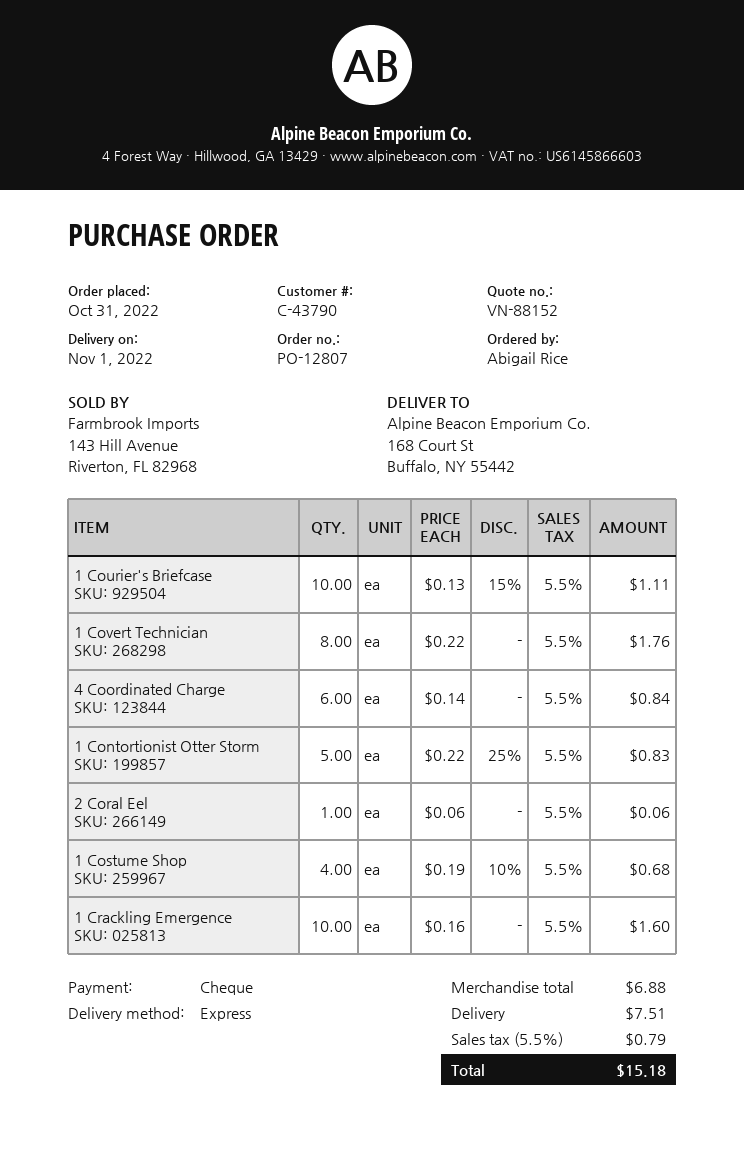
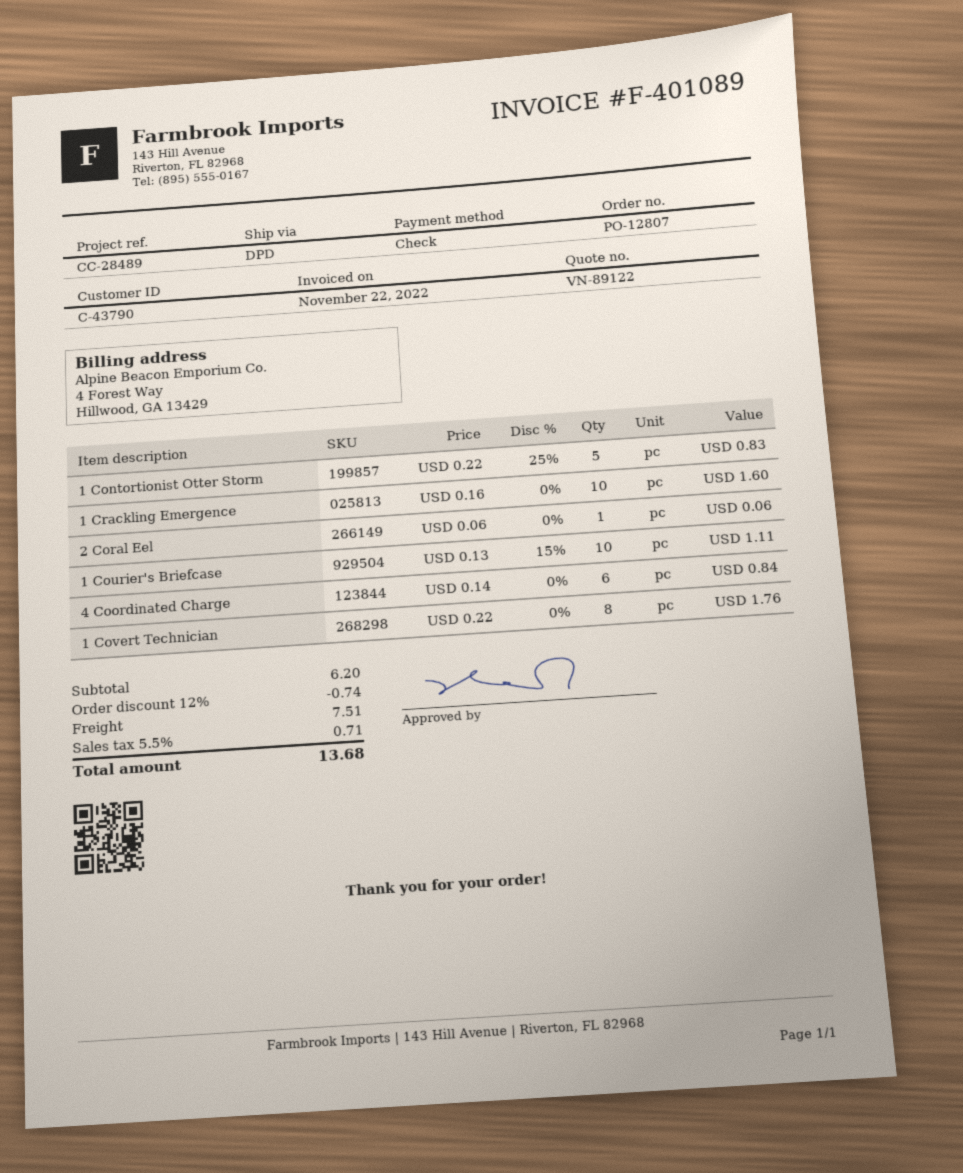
quote number: VN-88152 -> VN-89122
shipping method: express -> DPD
1 Costume Shop: 4 x 0.19 - 10% = 0.68 -> none
subtotal: 6.88 -> 6.20
discount: none -> 12% = 0.74
tax: 5.5% = 0.79 -> 5.5% = 0.71
total: 15.18 -> 13.68

